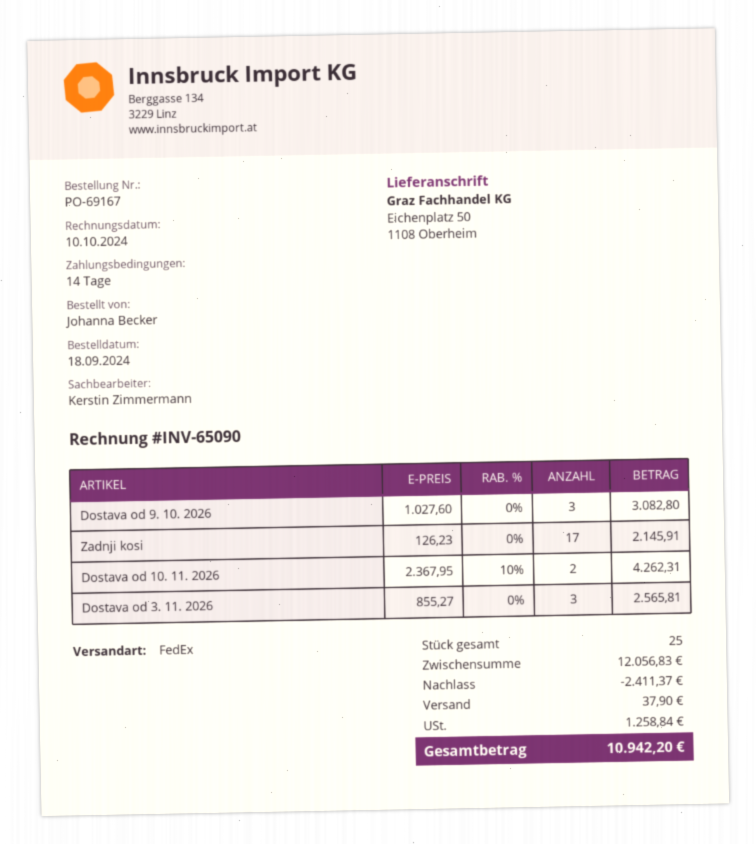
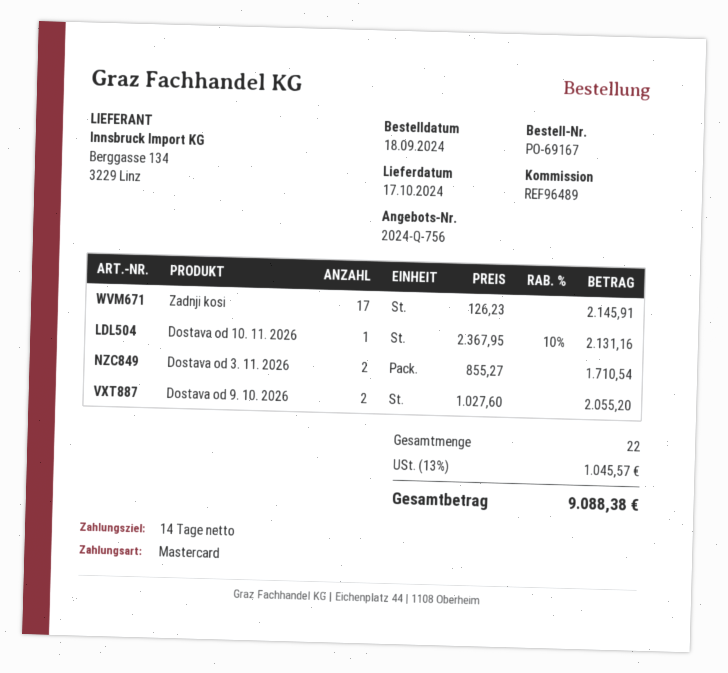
Dostava od 9. 10. 2026: 3 x 1027.60 = 3082.80 -> 2 x 1027.60 = 2055.20
Dostava od 10. 11. 2026: 2 x 2367.95 - 10% = 4262.31 -> 1 x 2367.95 - 10% = 2131.16
Dostava od 3. 11. 2026: 3 x 855.27 = 2565.81 -> 2 x 855.27 = 1710.54
total quantity: 25 -> 22
discount: 2411.37 -> none
shipping: 37.90 -> none
tax: 1258.84 -> 1045.57
total: 10942.20 -> 9088.38

